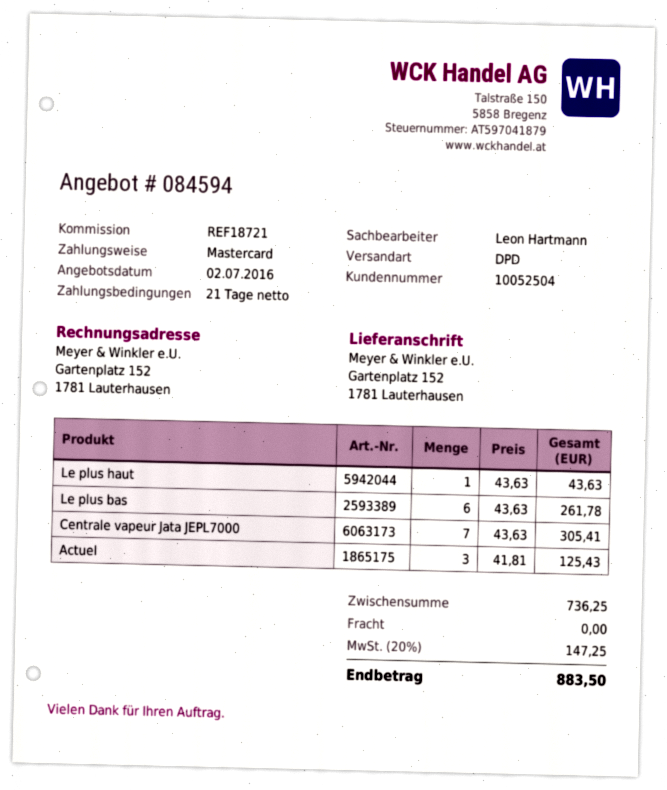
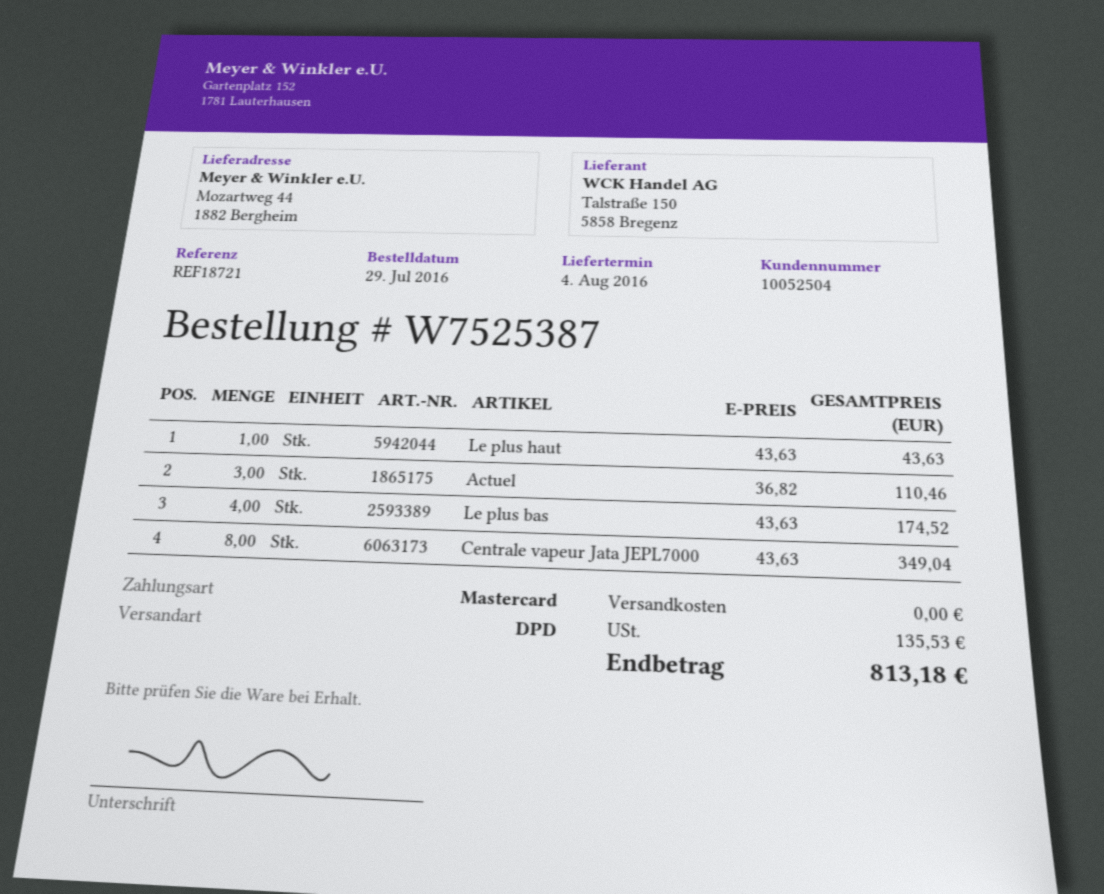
ship to: Gartenplatz 152, 1781 Lauterhausen -> Mozartweg 44, 1882 Bergheim
Le plus bas: 6 x 43.63 = 261.78 -> 4 x 43.63 = 174.52
Centrale vapeur Jata JEPL7000: 7 x 43.63 = 305.41 -> 8 x 43.63 = 349.04
Actuel: 3 x 41.81 = 125.43 -> 3 x 36.82 = 110.46
tax: 147.25 -> 135.53
total: 883.50 -> 813.18

